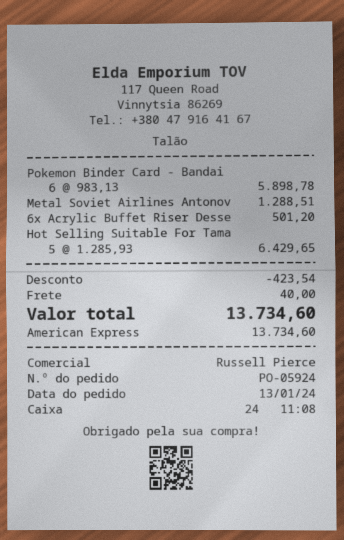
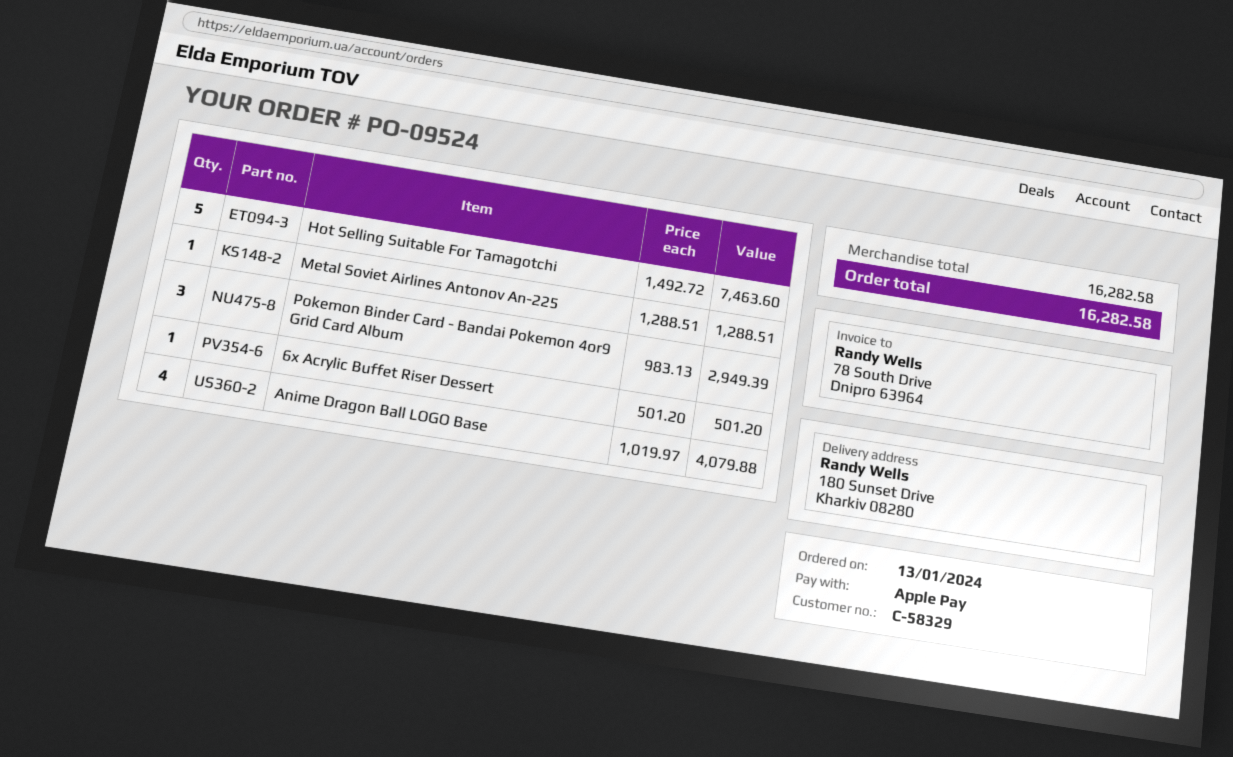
order number: PO-05924 -> PO-09524
payment method: American Express -> Apple Pay
Pokemon Binder Card - Bandai: 6 x 983.13 = 5898.78 -> 3 x 983.13 = 2949.39
Hot Selling Suitable For Tama: 5 x 1285.93 = 6429.65 -> 5 x 1492.72 = 7463.60
Anime Dragon Ball LOGO Base: none -> 4 x 1019.97 = 4079.88
discount: 423.54 -> none
shipping: 40.00 -> none
total: 13734.60 -> 16282.58

